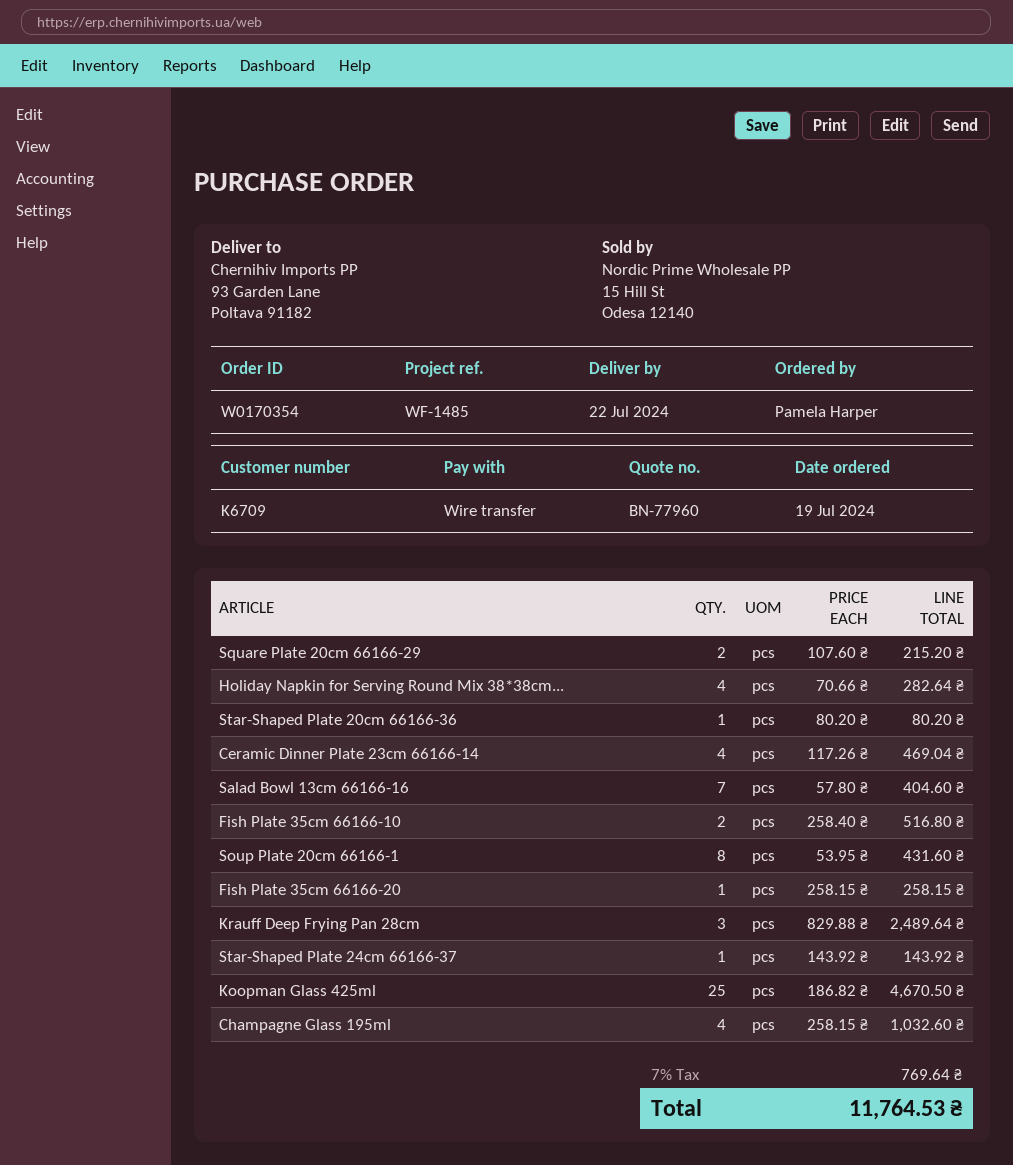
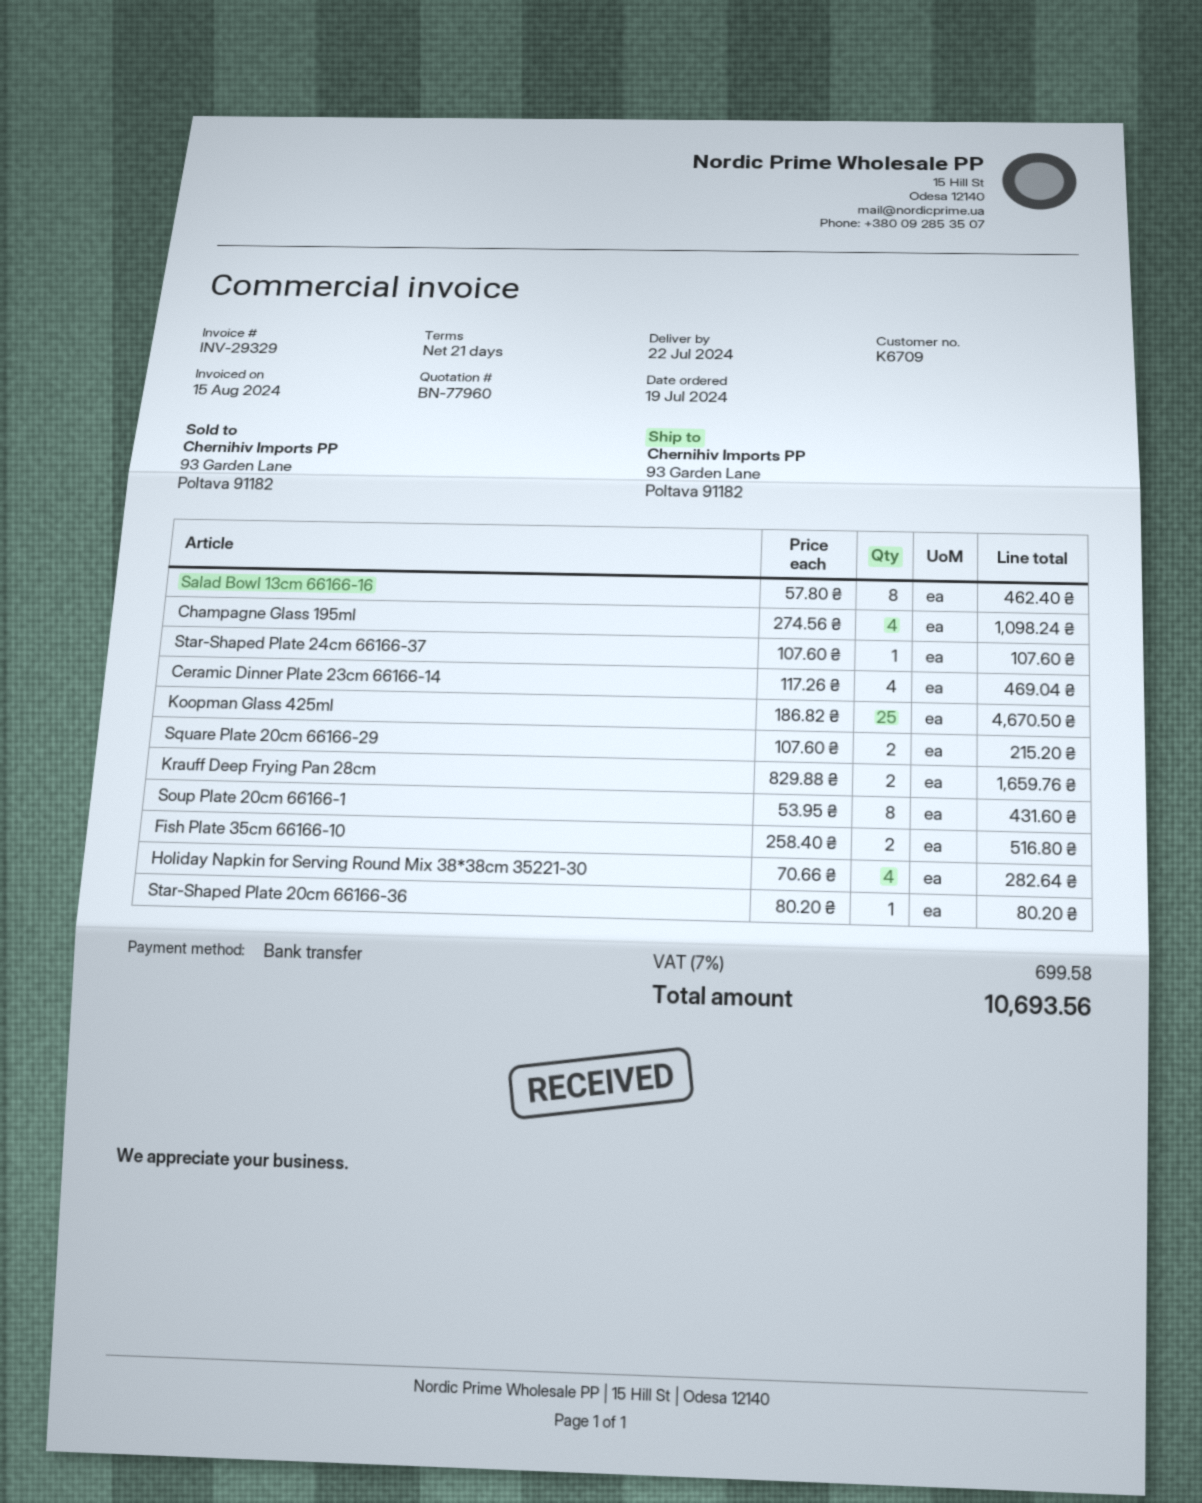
Salad Bowl 13cm 66166-16: 7 x 57.80 = 404.60 -> 8 x 57.80 = 462.40
Fish Plate 35cm 66166-20: 1 x 258.15 = 258.15 -> none
Krauff Deep Frying Pan 28cm: 3 x 829.88 = 2489.64 -> 2 x 829.88 = 1659.76
Star-Shaped Plate 24cm 66166-37: 1 x 143.92 = 143.92 -> 1 x 107.60 = 107.60
Champagne Glass 195ml: 4 x 258.15 = 1032.60 -> 4 x 274.56 = 1098.24
tax: 7% = 769.64 -> 7% = 699.58
total: 11764.53 -> 10693.56

